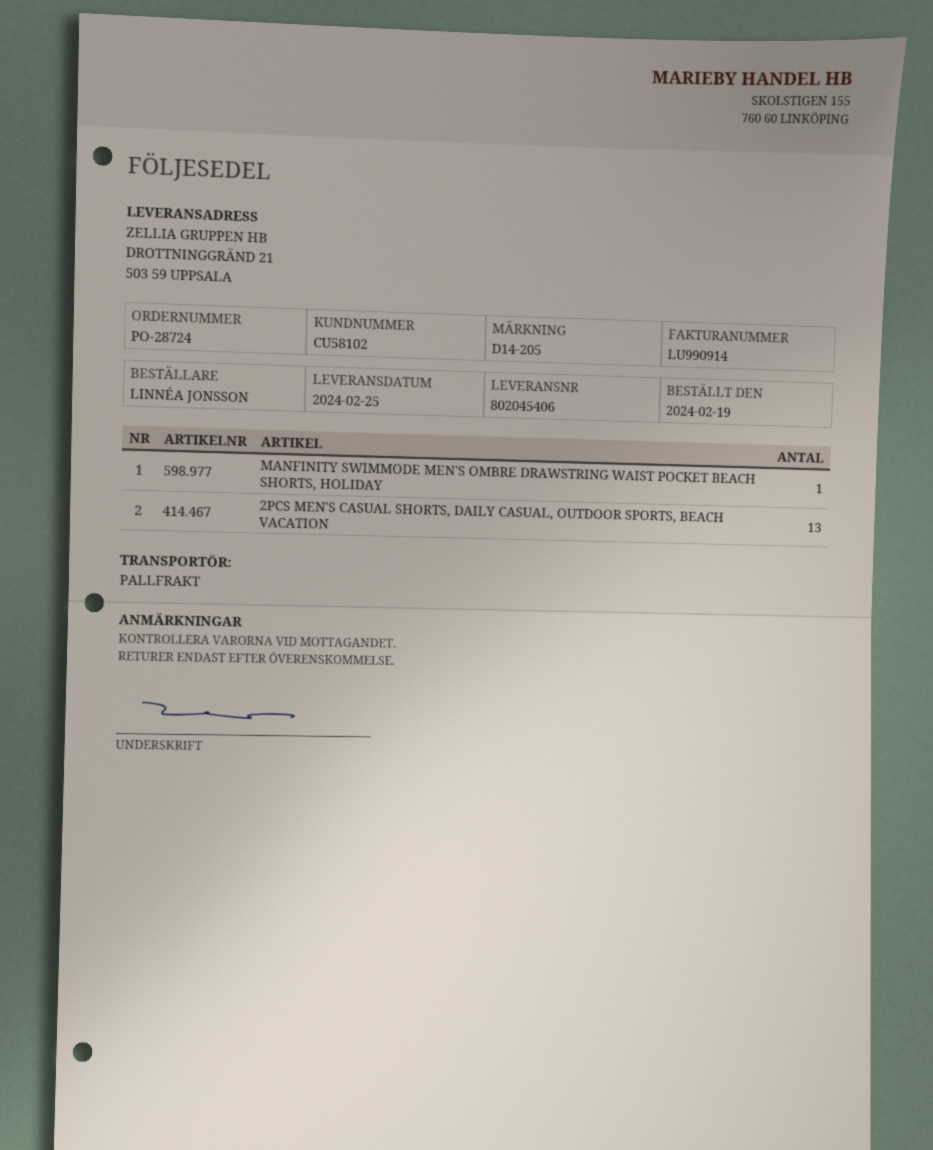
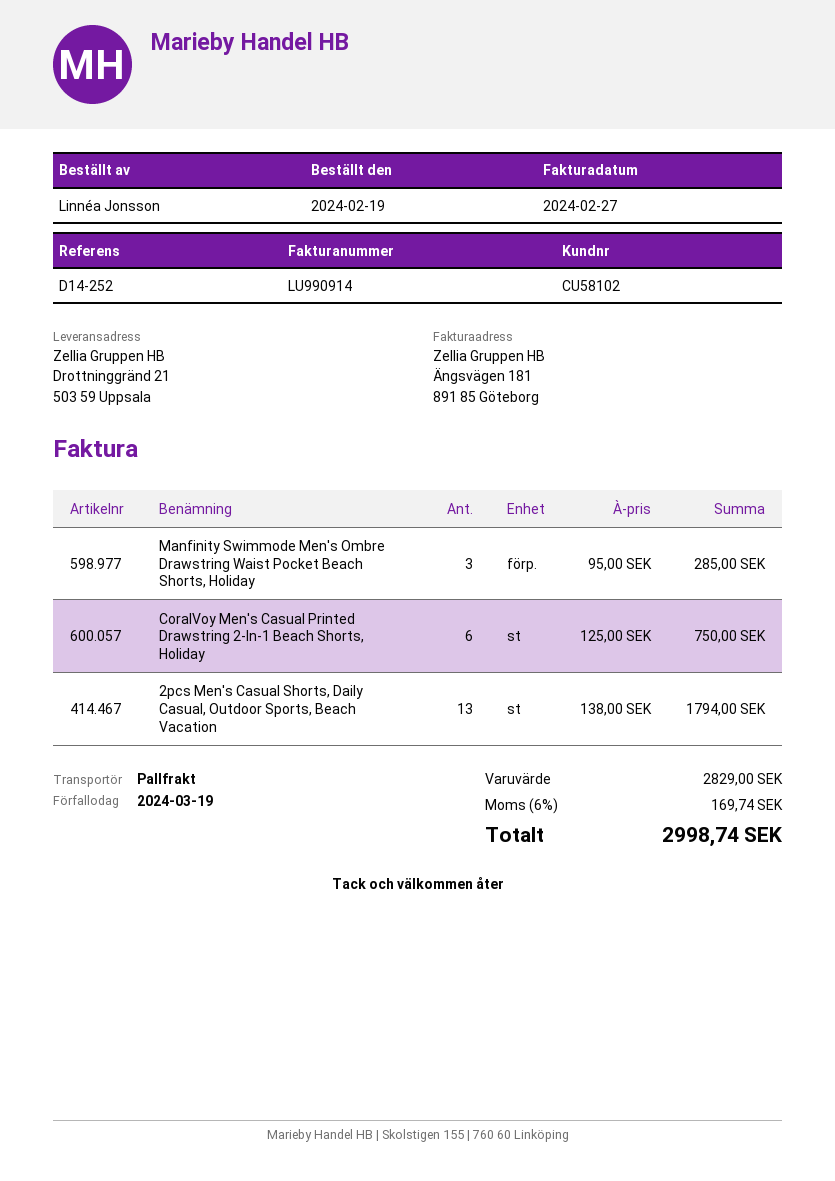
reference: D14-205 -> D14-252
MANFINITY SWIMMODE MEN'S OMBRE DRAWSTRING WAIST POCKET BEACH SHORTS, HOLIDAY: 1 -> 3
CoralVoy Men's Casual Printed Drawstring 2-In-1 Beach Shorts, Holiday: none -> 6

